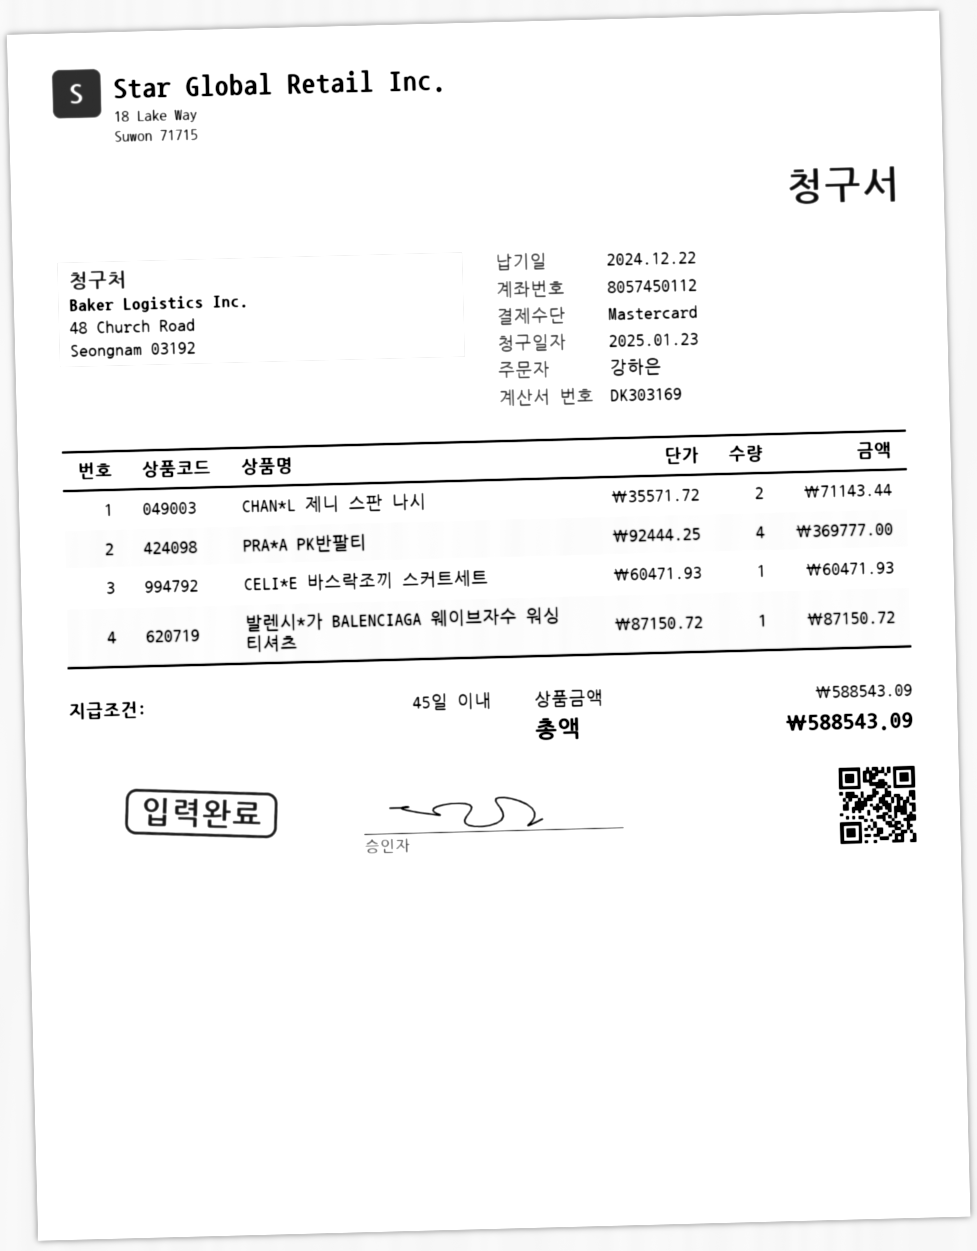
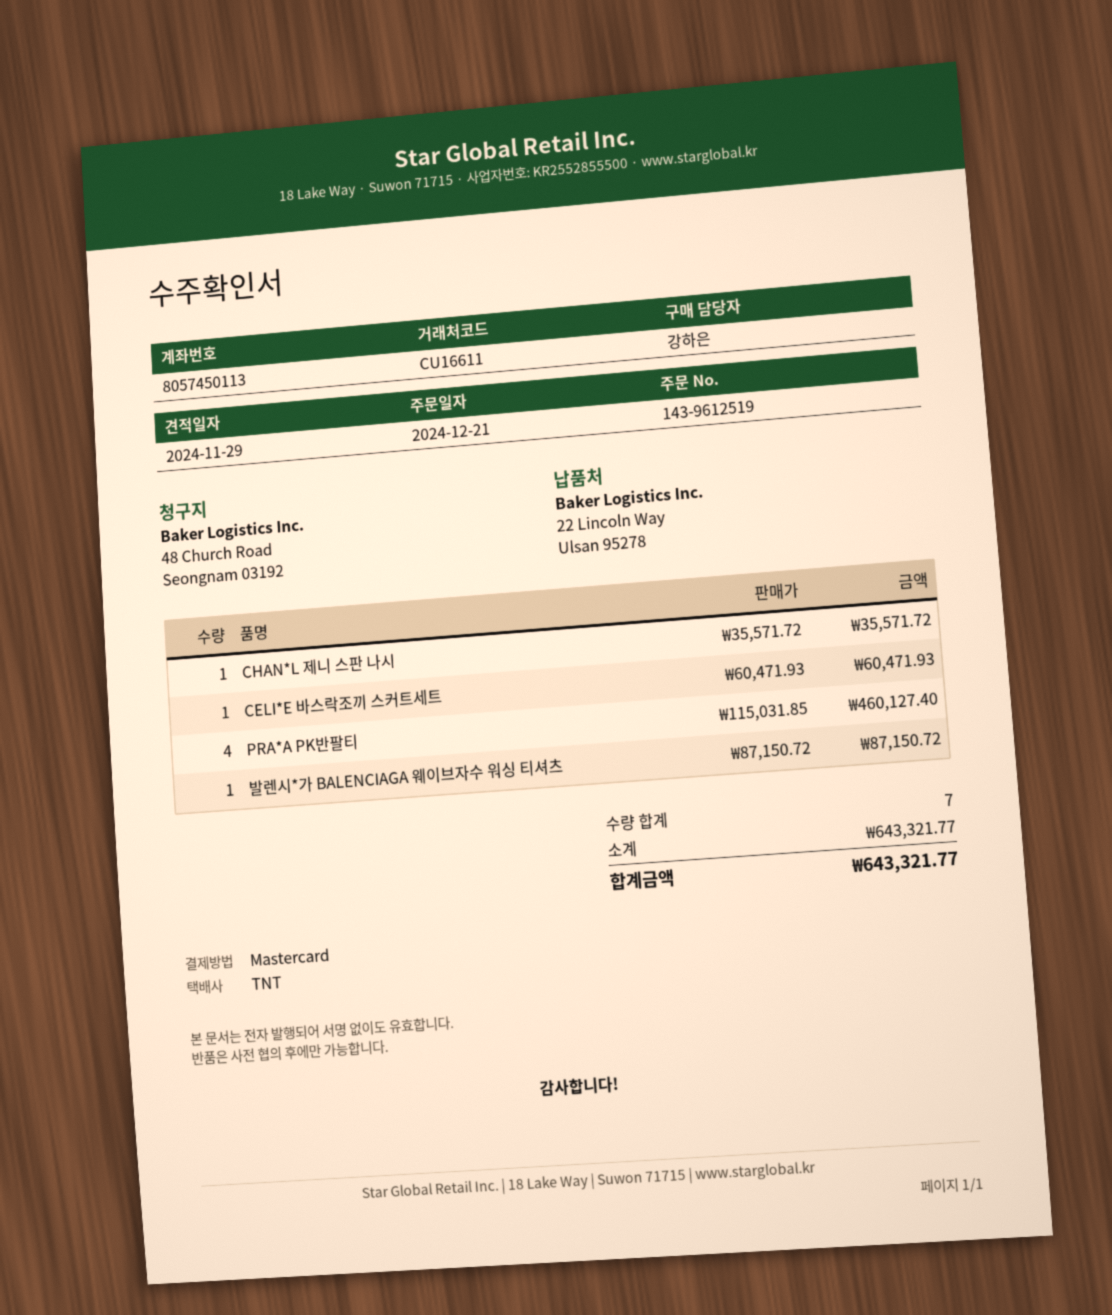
bank account: 8057450112 -> 8057450113
CHAN*L 제니 스판 나시: 2 x 35571.72 = 71143.44 -> 1 x 35571.72 = 35571.72
PRA*A PK반팔티: 4 x 92444.25 = 369777.00 -> 4 x 115031.85 = 460127.40
subtotal: 588543.09 -> 643321.77
total: 588543.09 -> 643321.77

